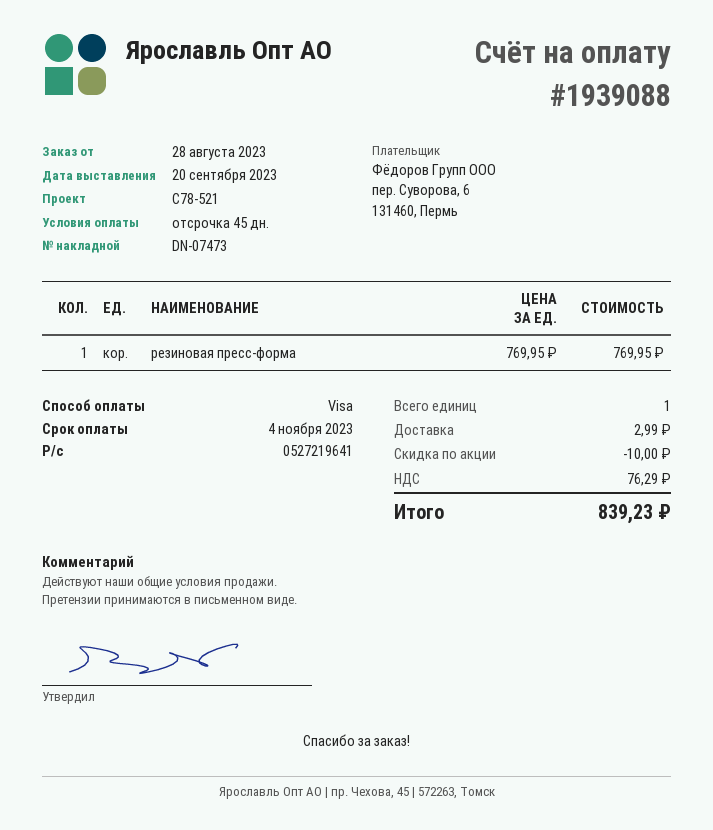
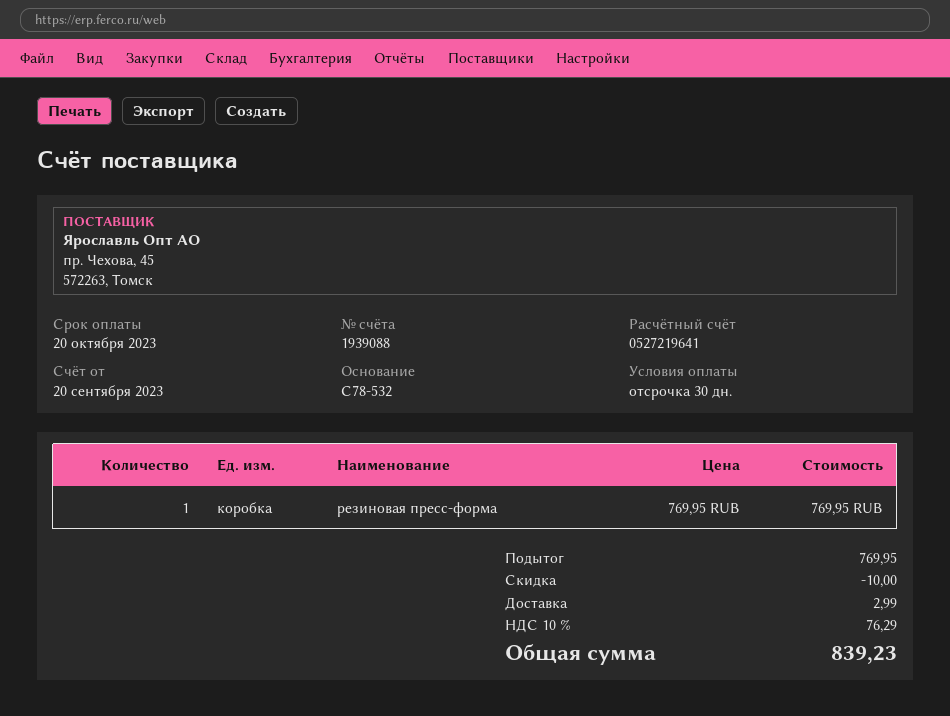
payment terms: 45 days -> 30 days
due date: 2023-11-04 -> 2023-10-20
reference: C78-521 -> C78-532

